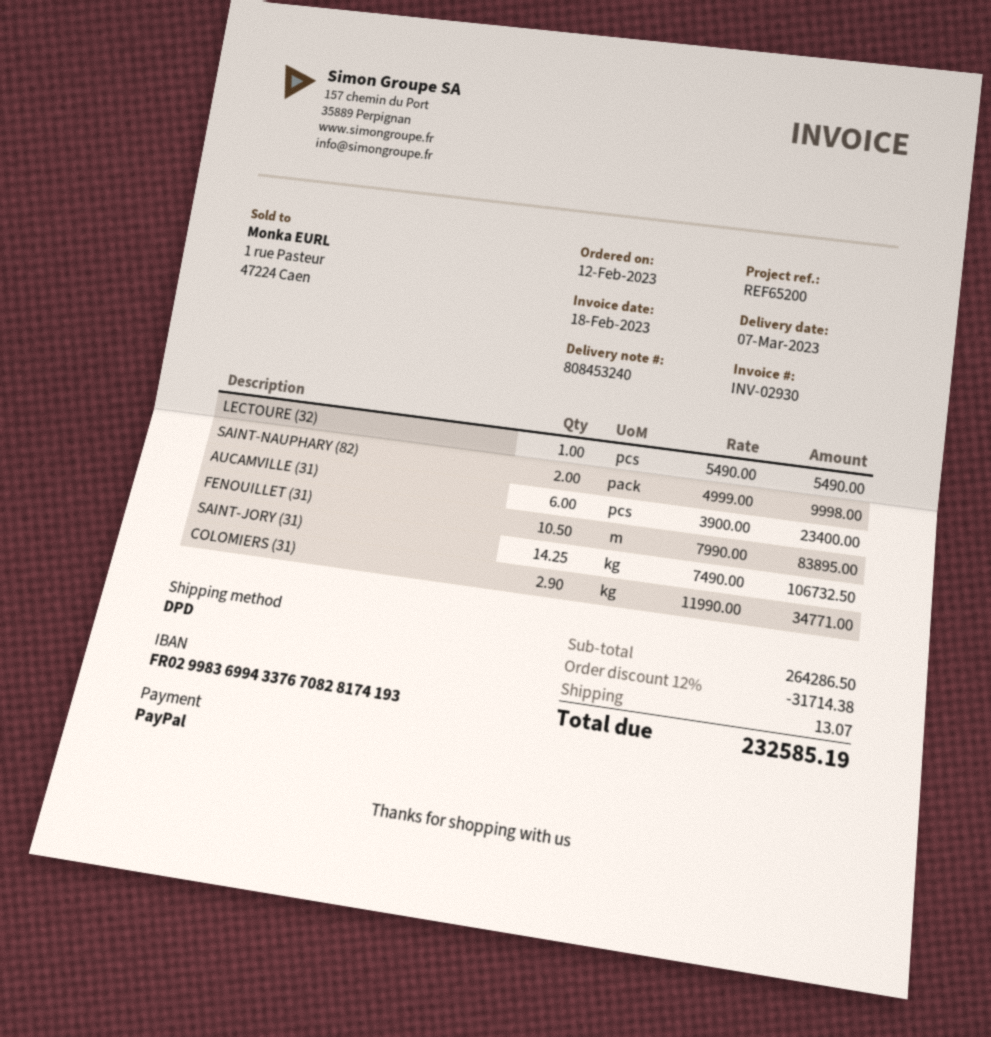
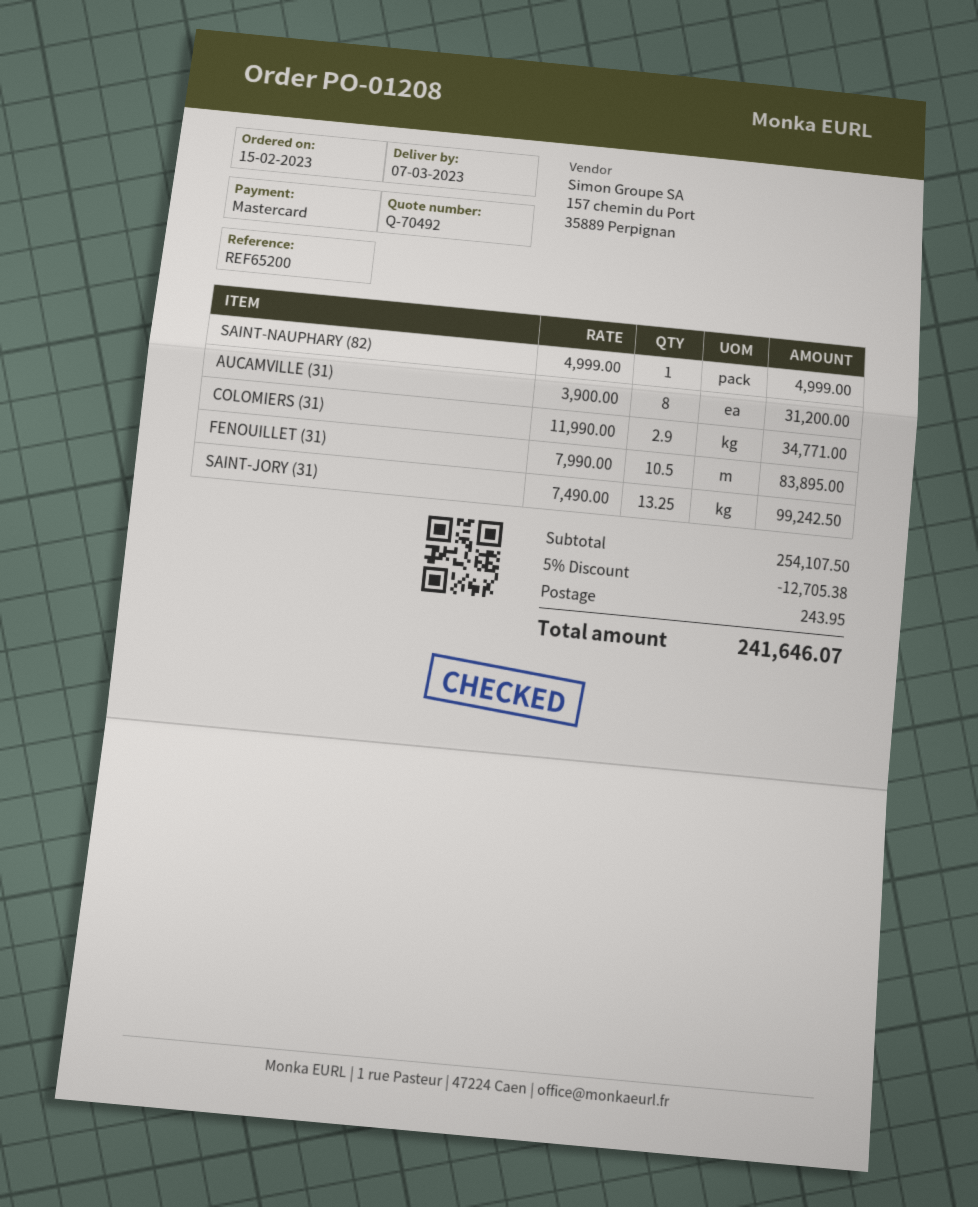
order date: 2023-02-12 -> 2023-02-15
payment method: PayPal -> Mastercard
LECTOURE (32): 1 x 5490.00 = 5490.00 -> none
SAINT-NAUPHARY (82): 2 x 4999.00 = 9998.00 -> 1 x 4999.00 = 4999.00
AUCAMVILLE (31): 6 x 3900.00 = 23400.00 -> 8 x 3900.00 = 31200.00
SAINT-JORY (31): 14.25 x 7490.00 = 106732.50 -> 13.25 x 7490.00 = 99242.50
subtotal: 264286.50 -> 254107.50
discount: 12% = 31714.38 -> 5% = 12705.38
shipping: 13.07 -> 243.95
total: 232585.19 -> 241646.07

